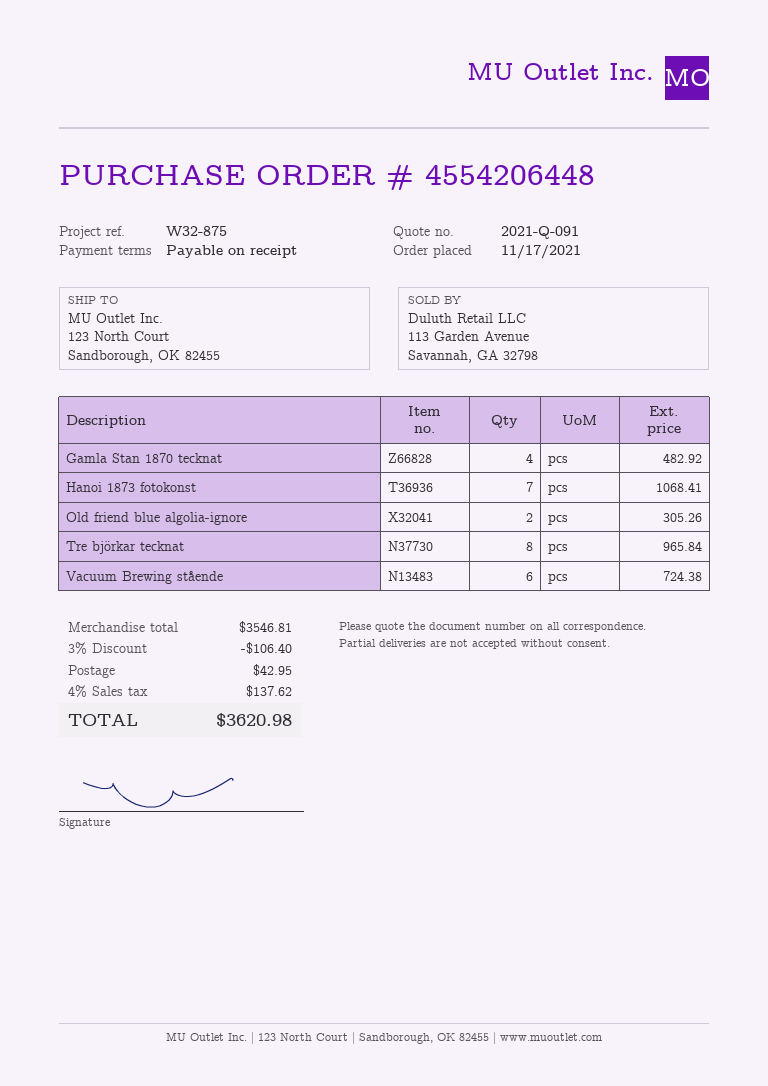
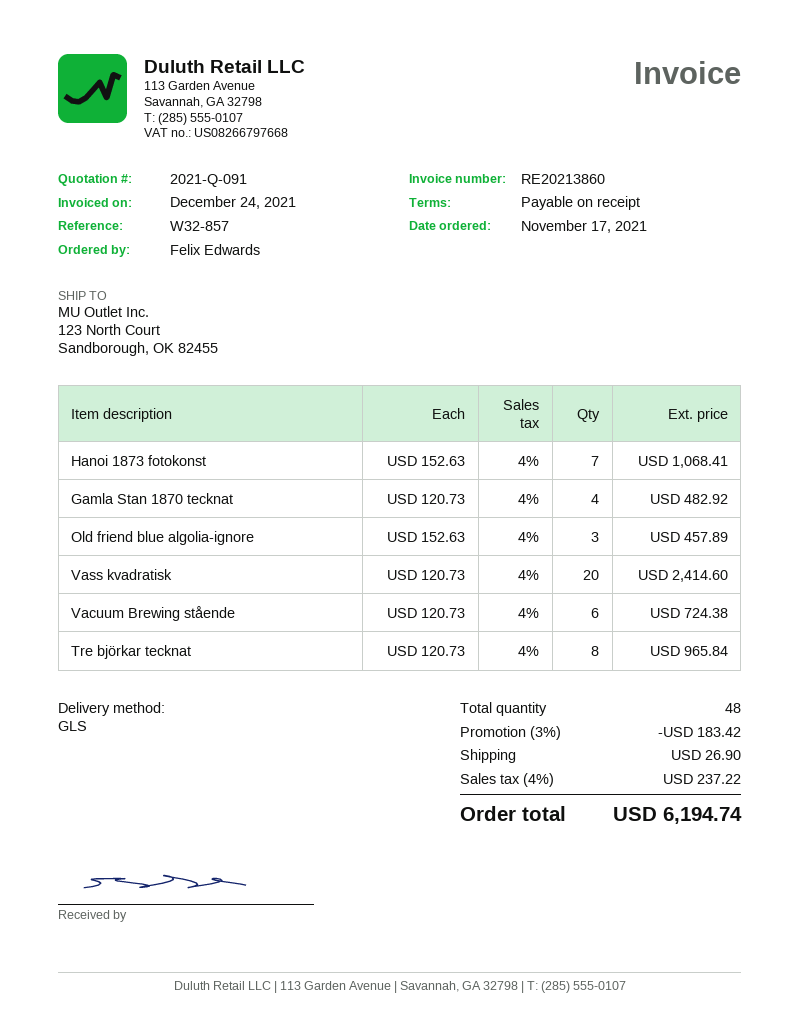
reference: W32-875 -> W32-857
Old friend blue algolia-ignore: 2 for 305.26 -> 3 for 457.89
Vass kvadratisk: none -> 20 for 2414.60
discount: 3% = 106.40 -> 3% = 183.42
shipping: 42.95 -> 26.90
tax: 4% = 137.62 -> 4% = 237.22
total: 3620.98 -> 6194.74

